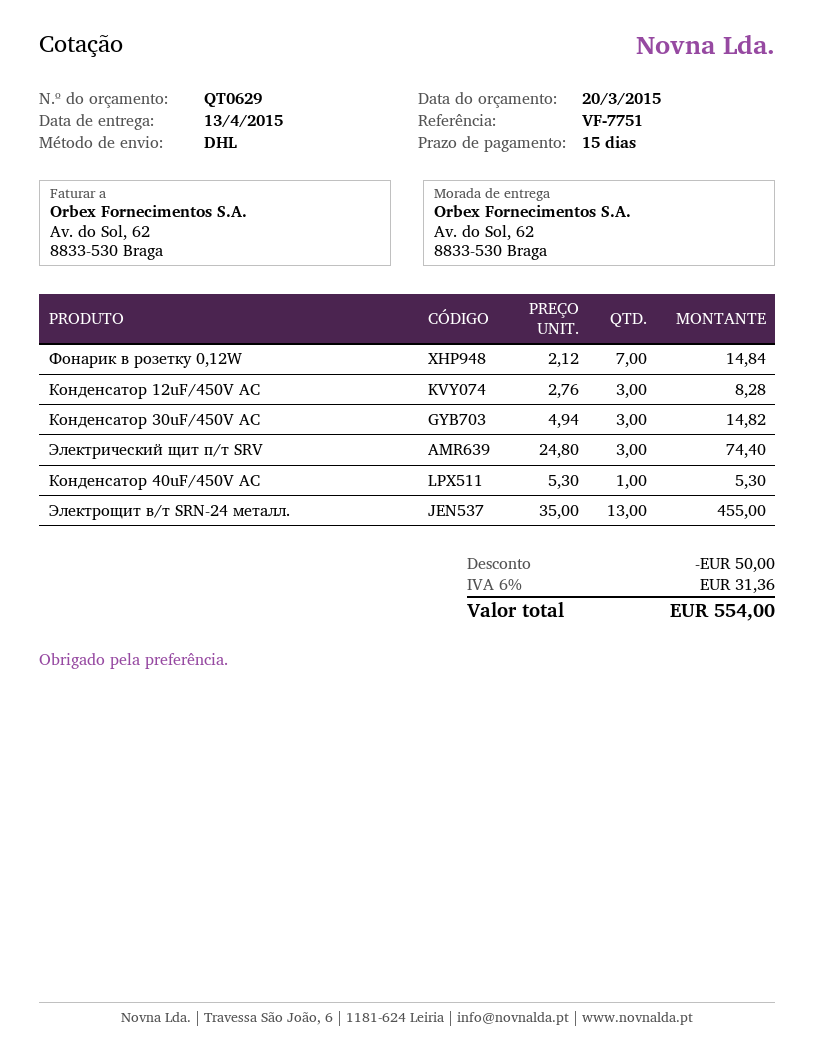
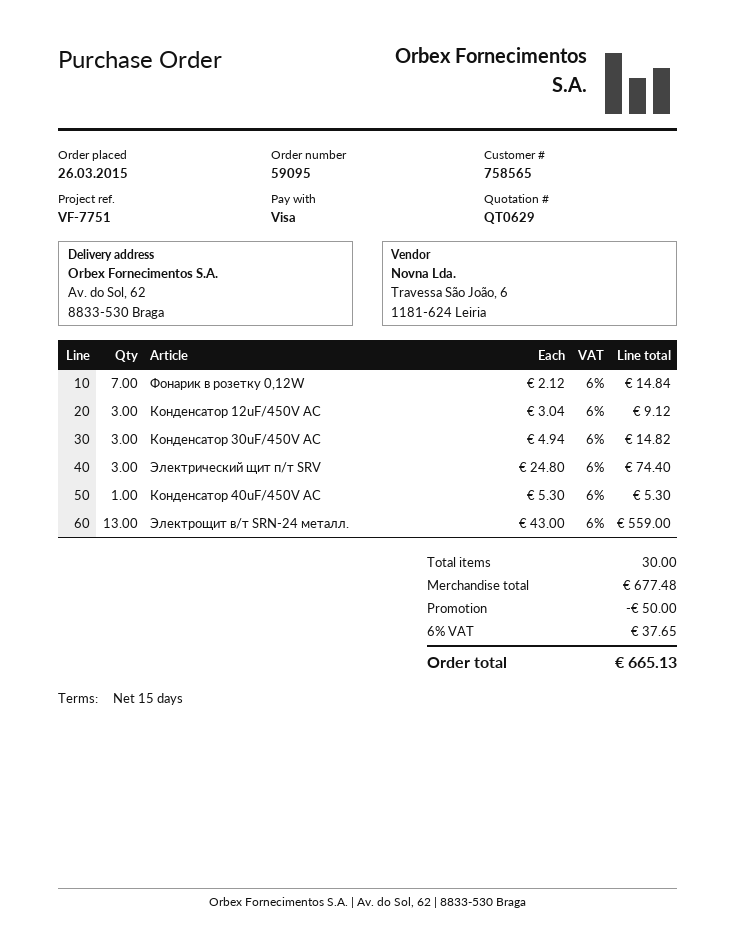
Конденсатор 12uF/450V AC: 3 x 2.76 = 8.28 -> 3 x 3.04 = 9.12
Электрощит в/т SRN-24 металл.: 13 x 35.00 = 455.00 -> 13 x 43.00 = 559.00
tax: 6% = 31.36 -> 6% = 37.65
total: 554.00 -> 665.13

